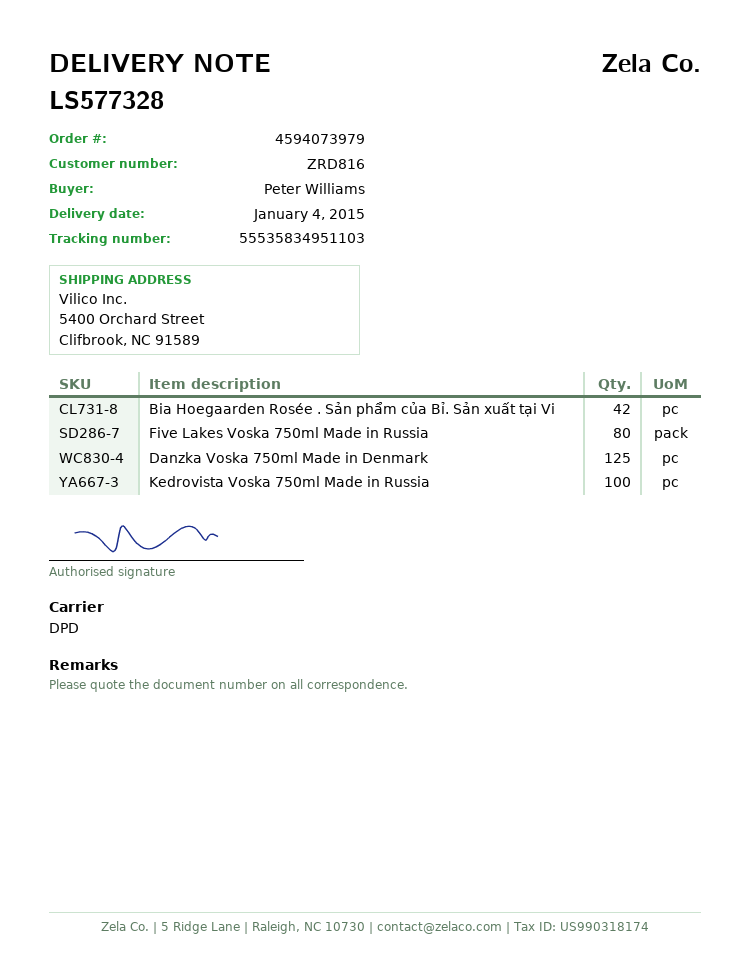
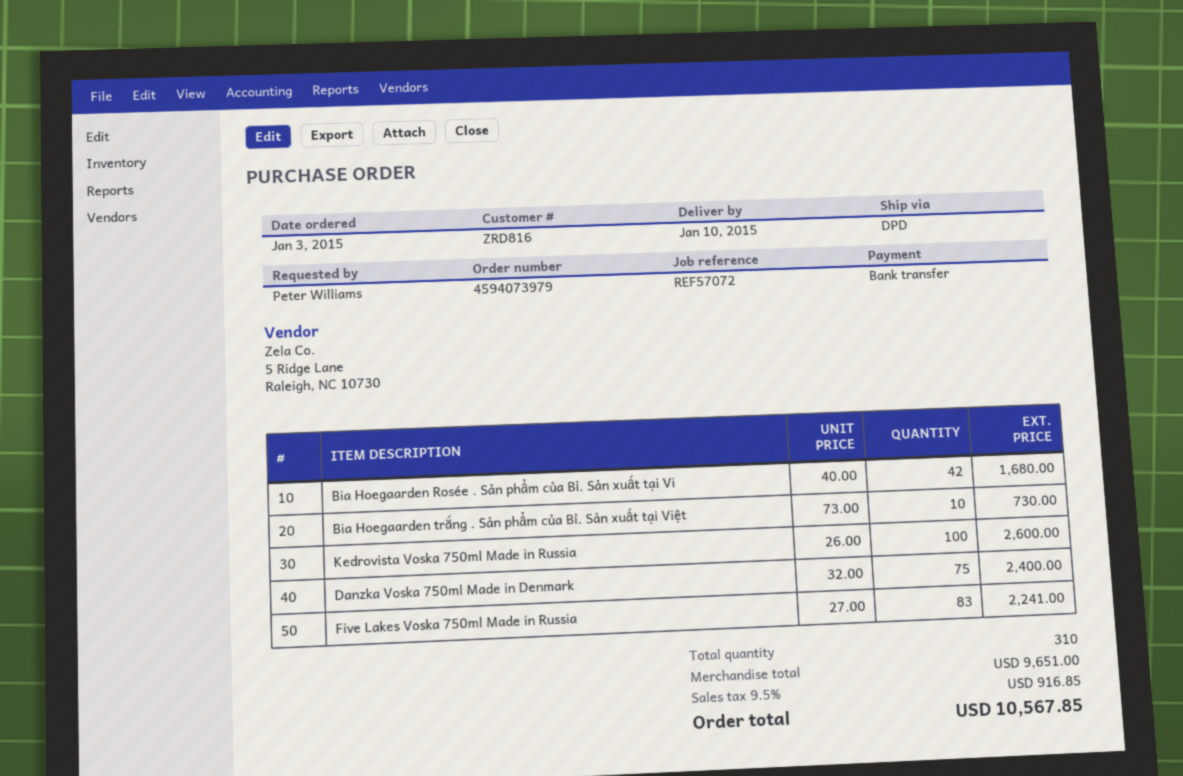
delivery date: 2015-01-04 -> 2015-01-10
Five Lakes Voska 750ml Made in Russia: 80 -> 83
Danzka Voska 750ml Made in Denmark: 125 -> 75
Bia Hoegaarden trắng . Sản phẩm của Bỉ. Sản xuất tại Việt: none -> 10

